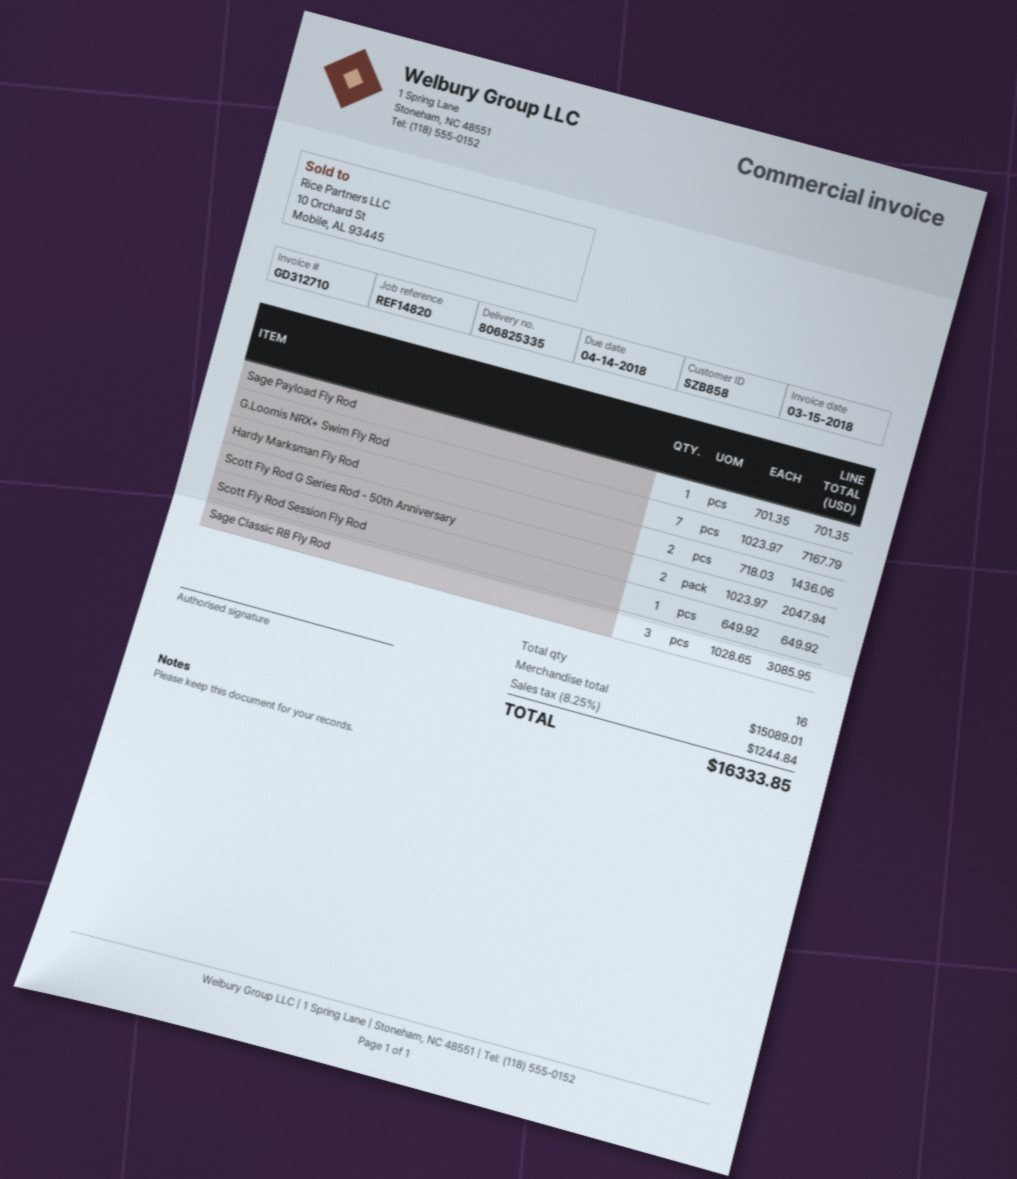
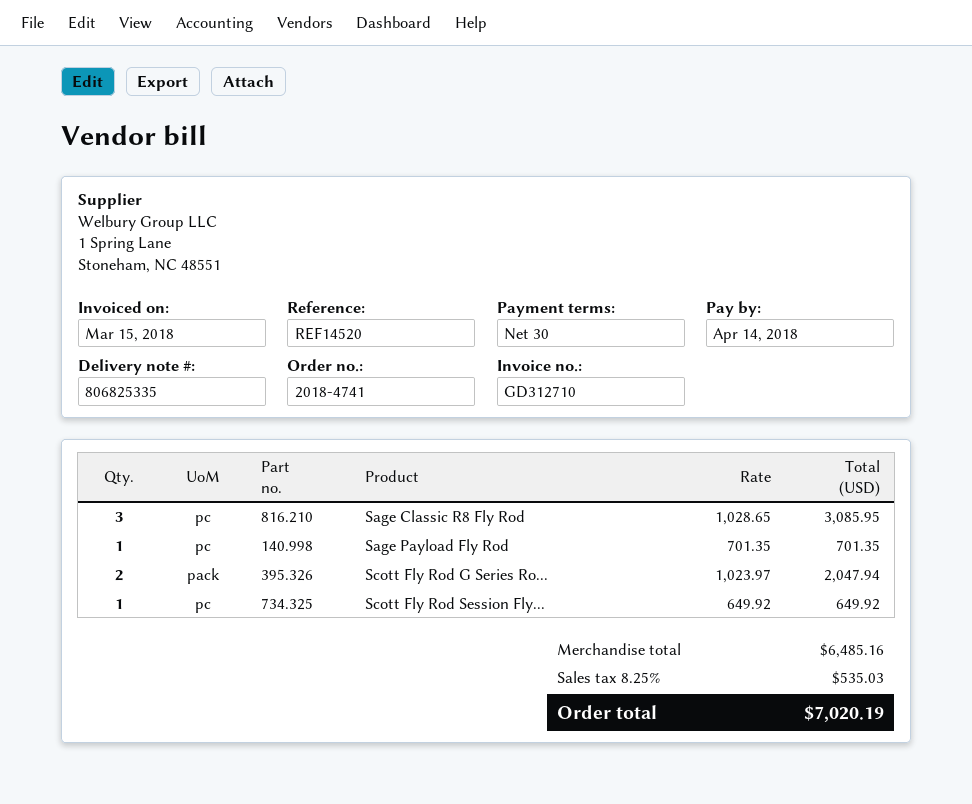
reference: REF14820 -> REF14520
G.Loomis NRX+ Swim Fly Rod: 7 x 1023.97 = 7167.79 -> none
Hardy Marksman Fly Rod: 2 x 718.03 = 1436.06 -> none
subtotal: 15089.01 -> 6485.16
tax: 8.25% = 1244.84 -> 8.25% = 535.03
total: 16333.85 -> 7020.19

